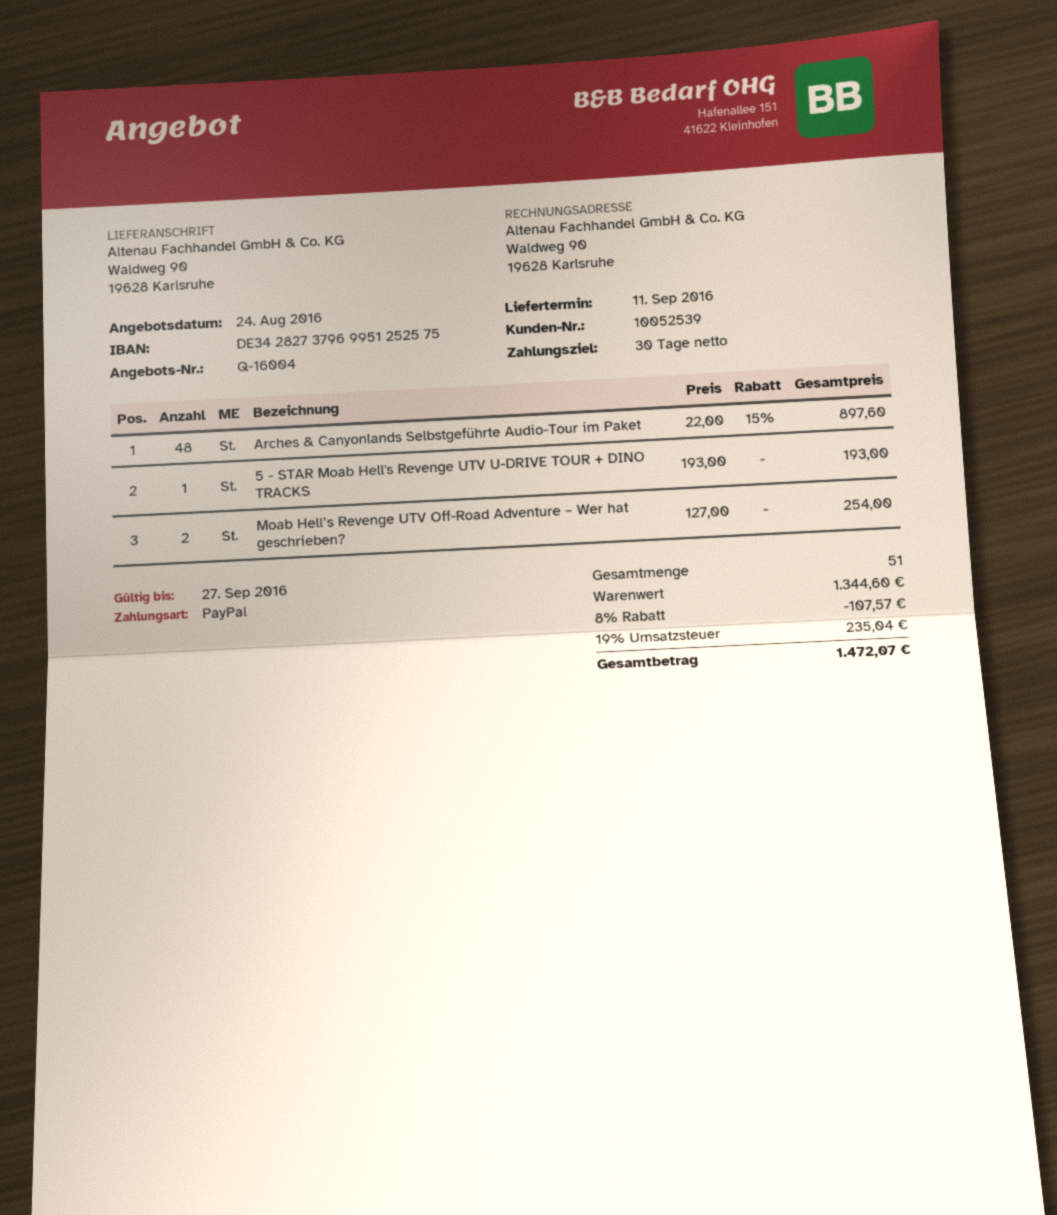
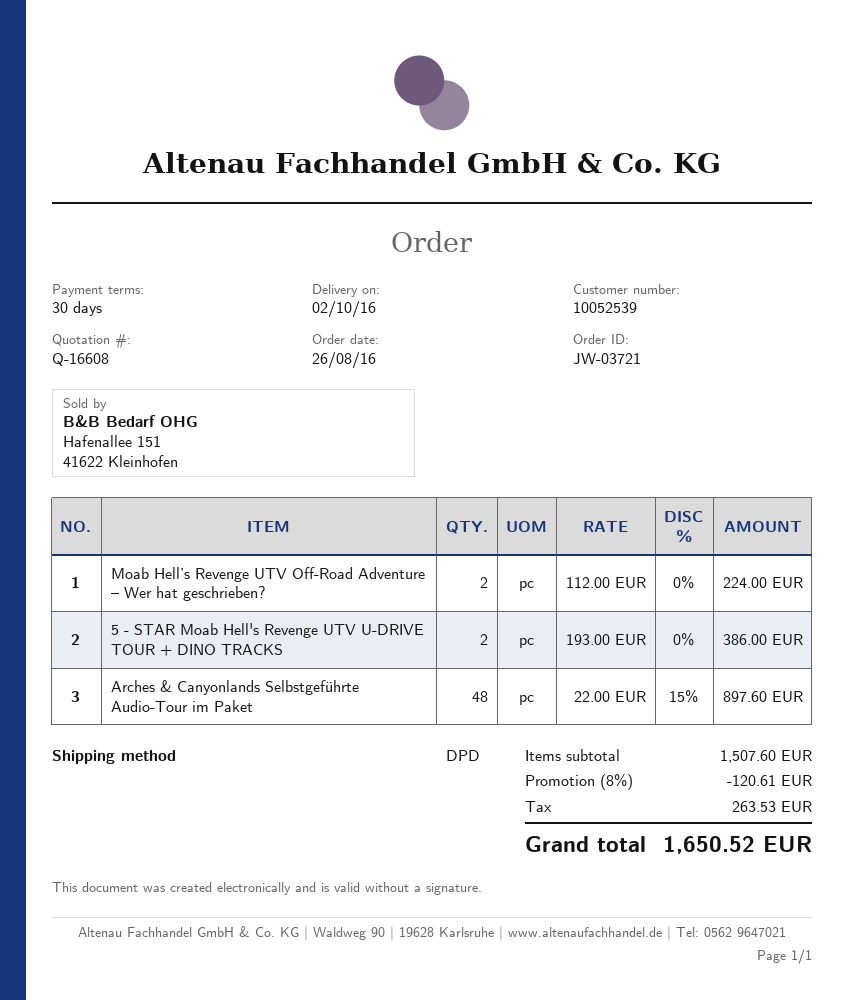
quote number: Q-16004 -> Q-16608
delivery date: 2016-09-11 -> 2016-10-02
5 - STAR Moab Hell's Revenge UTV U-DRIVE TOUR + DINO TRACKS: 1 x 193.00 = 193.00 -> 2 x 193.00 = 386.00
Moab Hell’s Revenge UTV Off-Road Adventure – Wer hat geschrieben?: 2 x 127.00 = 254.00 -> 2 x 112.00 = 224.00
subtotal: 1344.60 -> 1507.60
discount: 8% = 107.57 -> 8% = 120.61
tax: 235.04 -> 263.53
total: 1472.07 -> 1650.52

